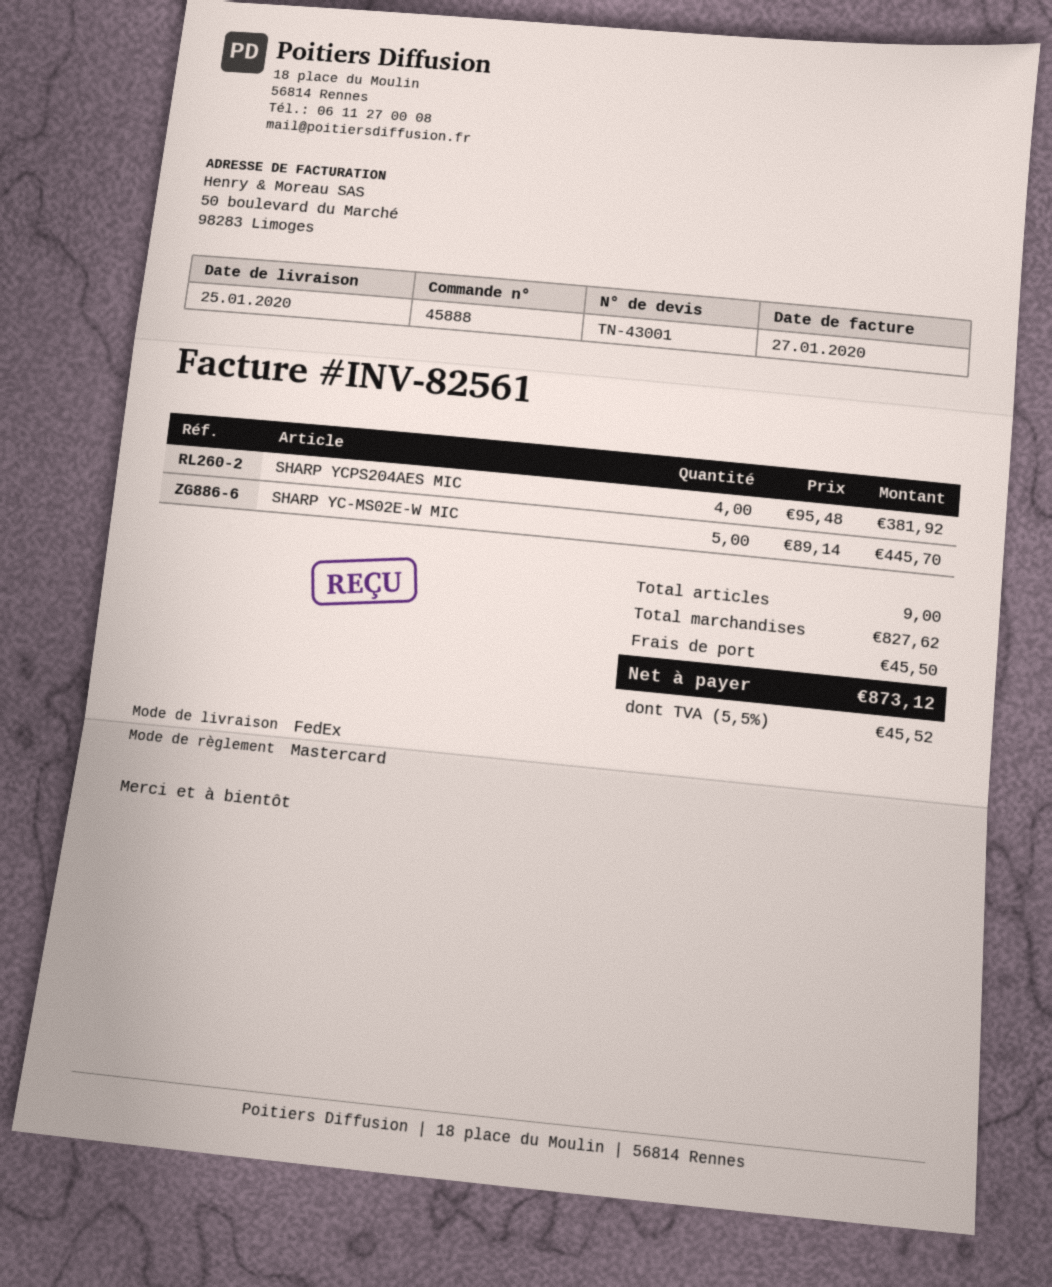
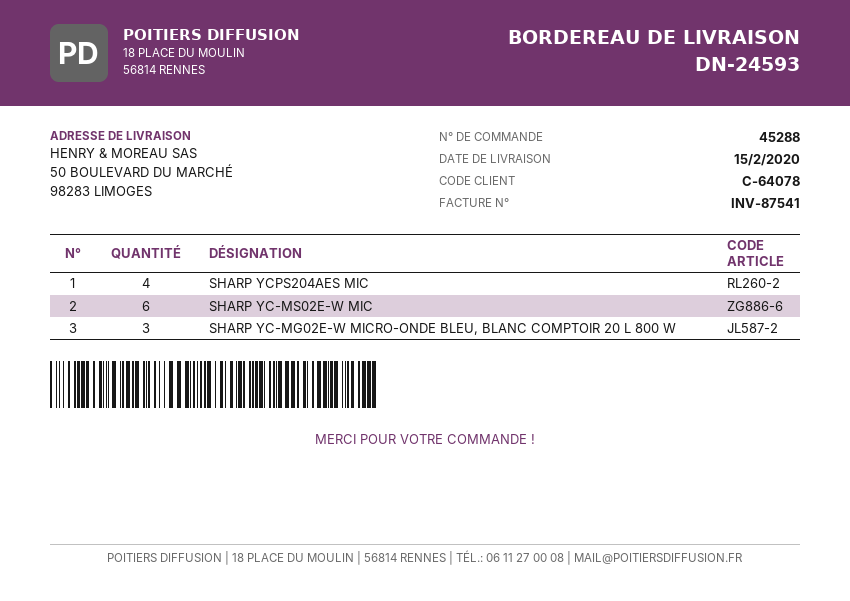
order number: 45888 -> 45288
delivery date: 2020-01-25 -> 2020-02-15
invoice number: INV-82561 -> INV-87541
SHARP YC-MS02E-W MIC: 5 -> 6
SHARP YC-MG02E-W MICRO-ONDE BLEU, BLANC COMPTOIR 20 L 800 W: none -> 3

